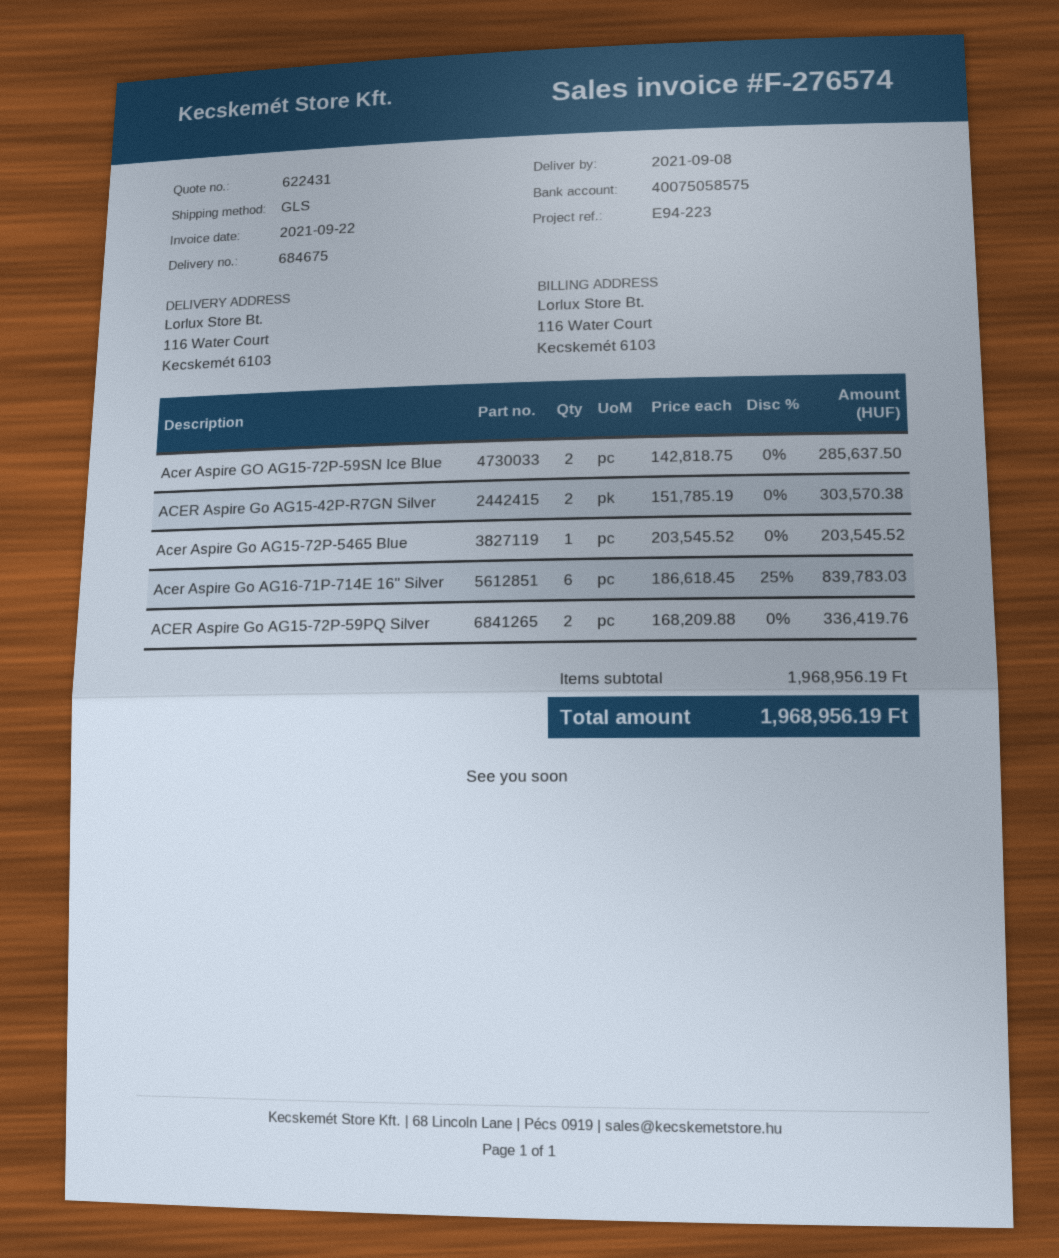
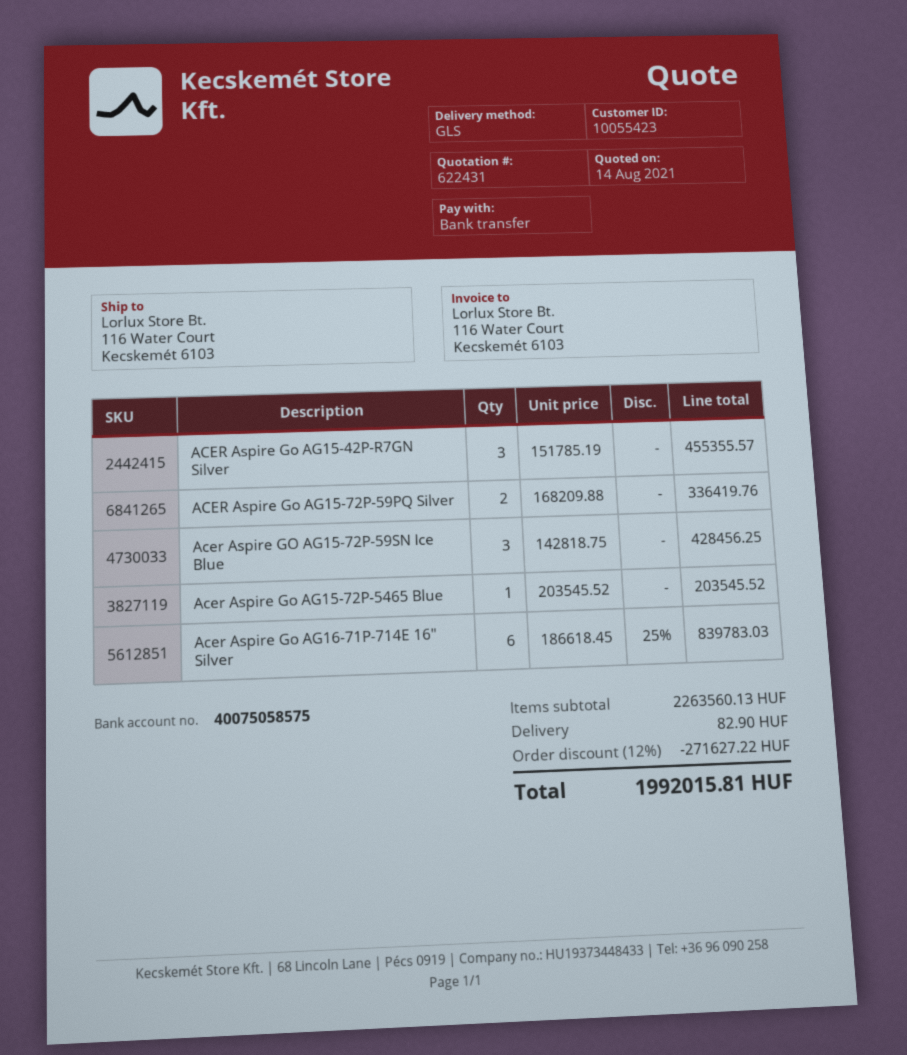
Acer Aspire GO AG15-72P-59SN Ice Blue: 2 x 142818.75 = 285637.50 -> 3 x 142818.75 = 428456.25
ACER Aspire Go AG15-42P-R7GN Silver: 2 x 151785.19 = 303570.38 -> 3 x 151785.19 = 455355.57
subtotal: 1968956.19 -> 2263560.13
discount: none -> 12% = 271627.22
shipping: none -> 82.90
total: 1968956.19 -> 1992015.81

